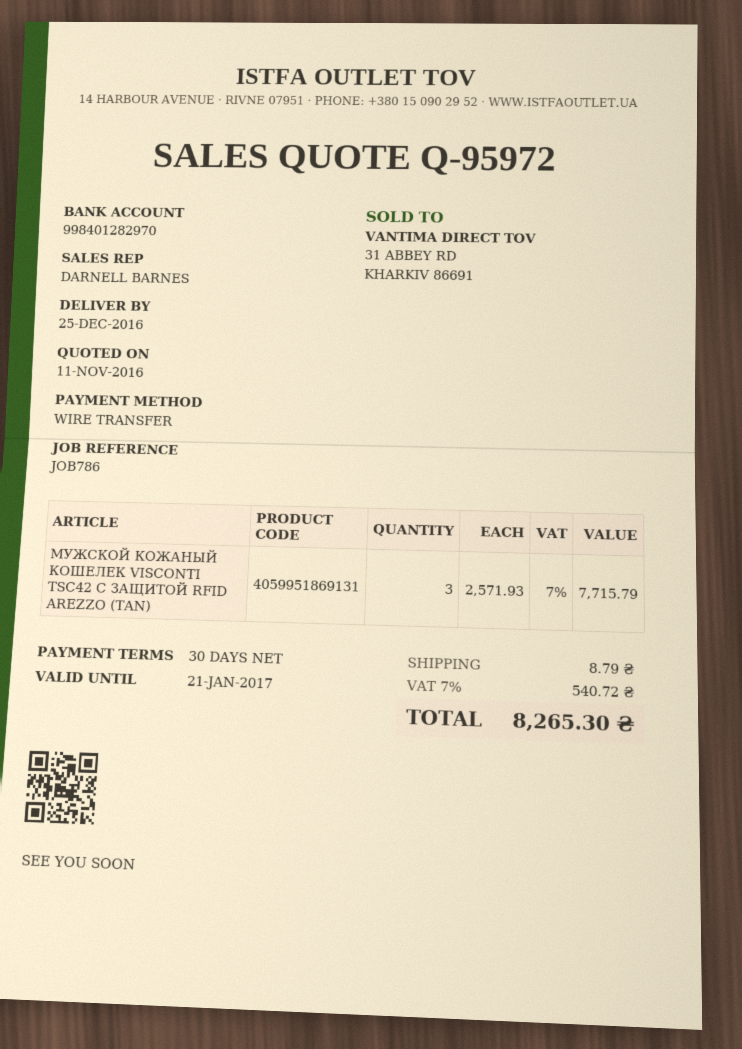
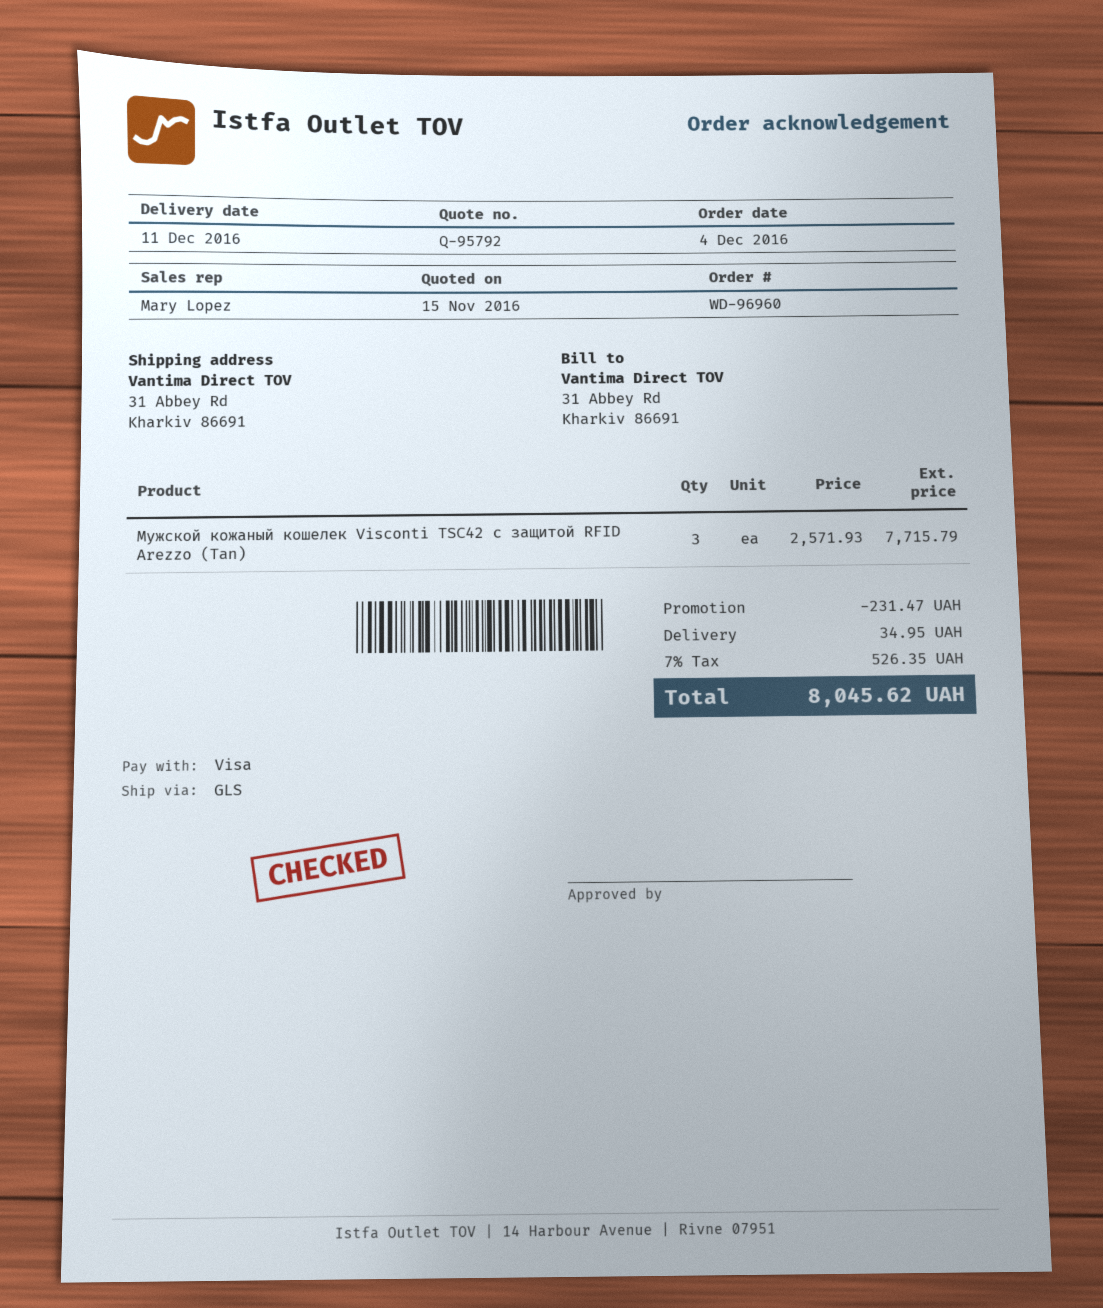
quote number: Q-95972 -> Q-95792
quote date: 2016-11-11 -> 2016-11-15
delivery date: 2016-12-25 -> 2016-12-11
sales rep: DARNELL BARNES -> Mary Lopez
payment method: bank transfer -> Visa
discount: none -> 231.47
shipping: 8.79 -> 34.95
tax: 7% = 540.72 -> 7% = 526.35
total: 8265.30 -> 8045.62

